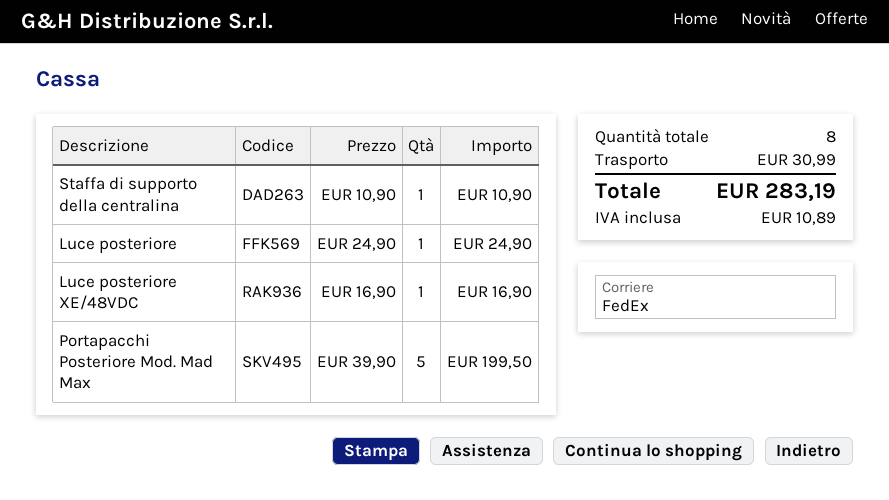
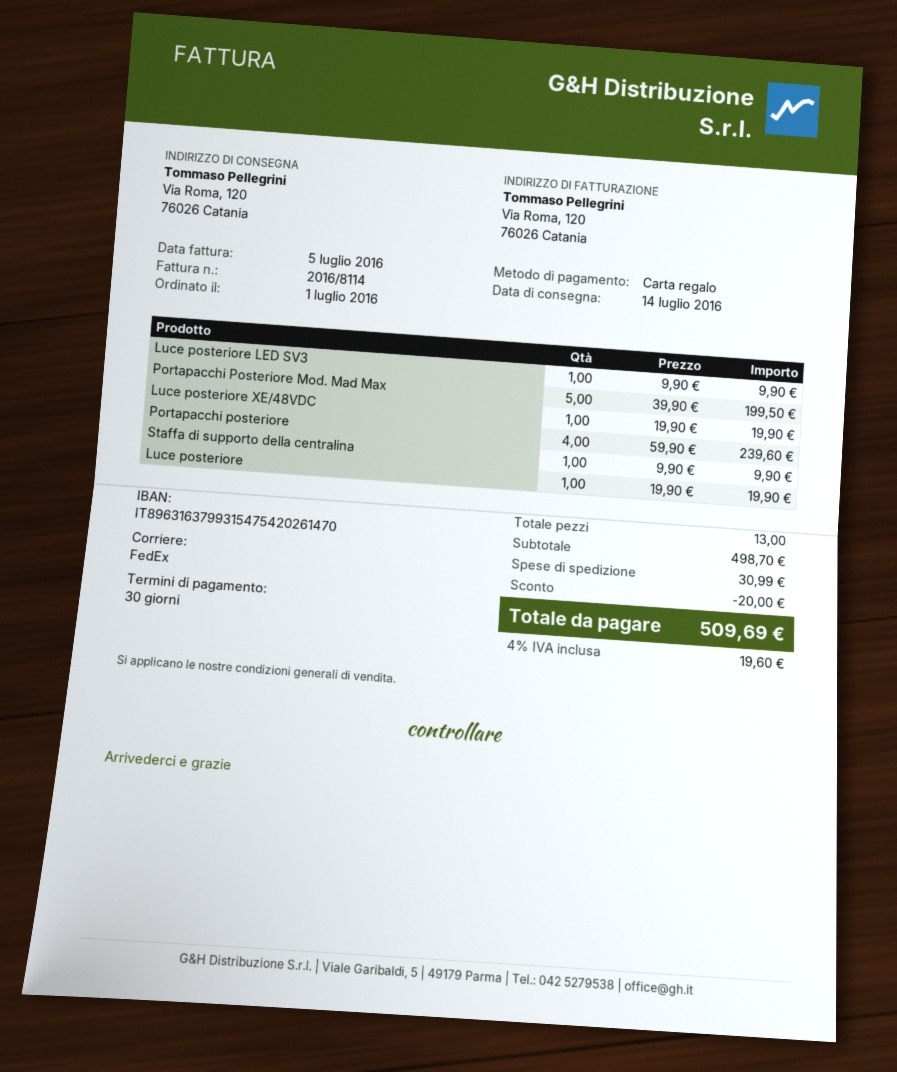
Staffa di supporto della centralina: 1 x 10.90 = 10.90 -> 1 x 9.90 = 9.90
Luce posteriore: 1 x 24.90 = 24.90 -> 1 x 19.90 = 19.90
Luce posteriore XE/48VDC: 1 x 16.90 = 16.90 -> 1 x 19.90 = 19.90
Luce posteriore LED SV3: none -> 1 x 9.90 = 9.90
Portapacchi posteriore: none -> 4 x 59.90 = 239.60
total quantity: 8 -> 13
discount: none -> 20.00
tax: 10.89 -> 19.60
total: 283.19 -> 509.69

